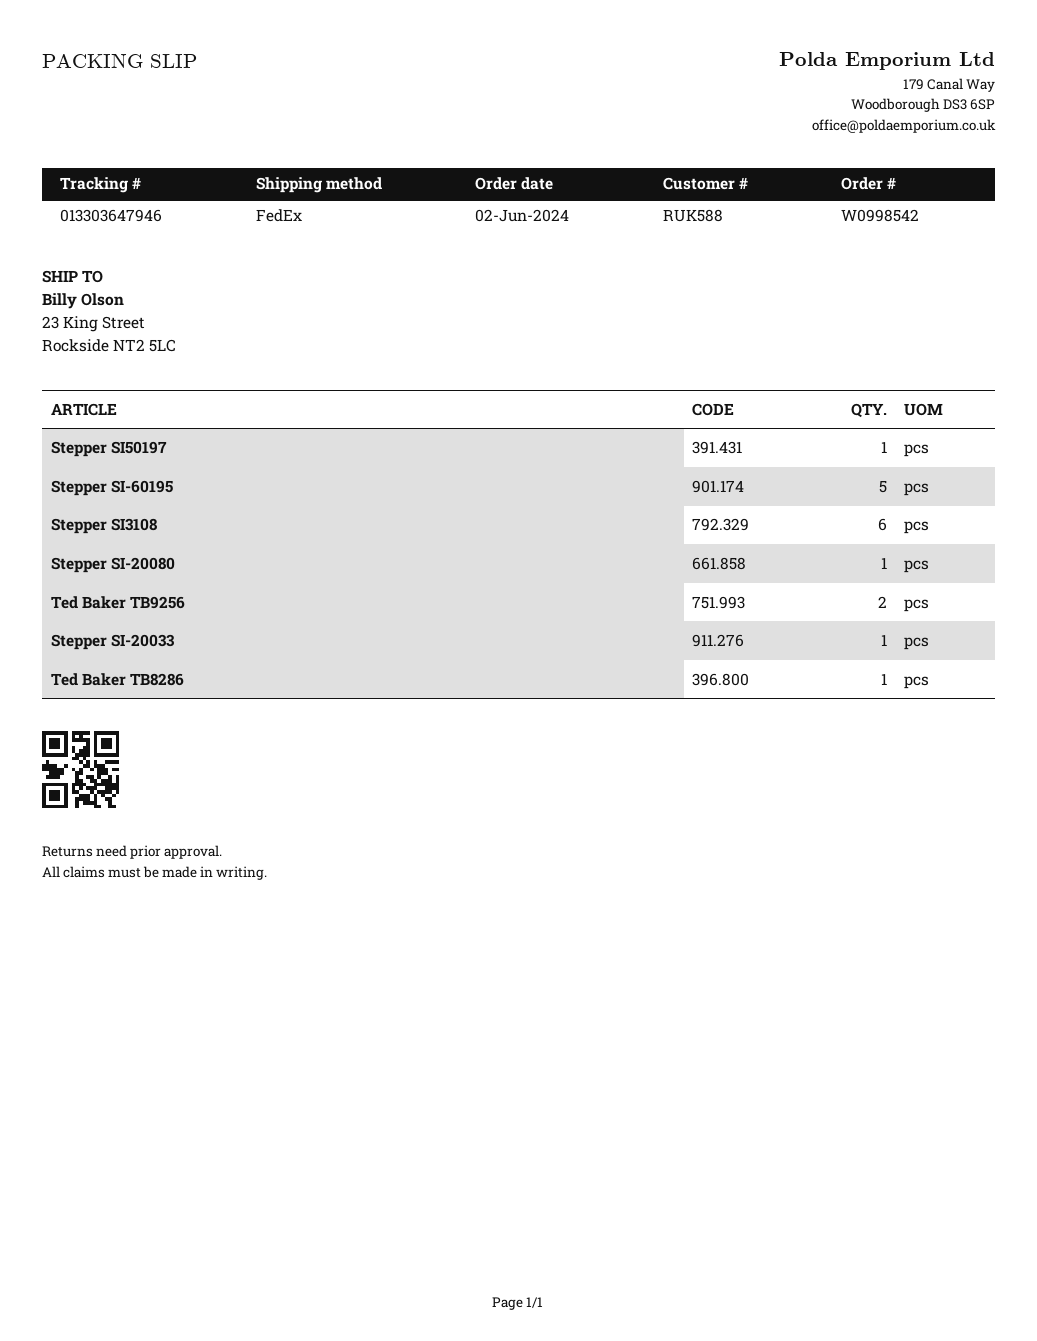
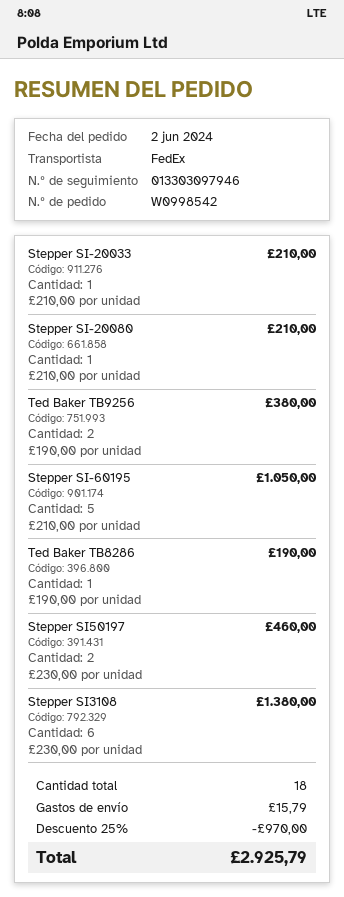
tracking number: 013303647946 -> 013303097946
Stepper SI50197: 1 -> 2

